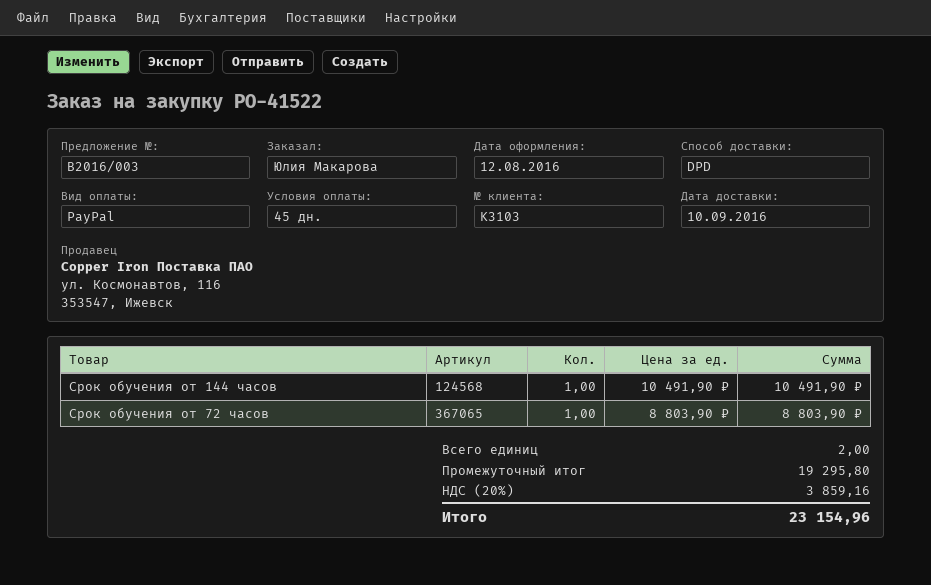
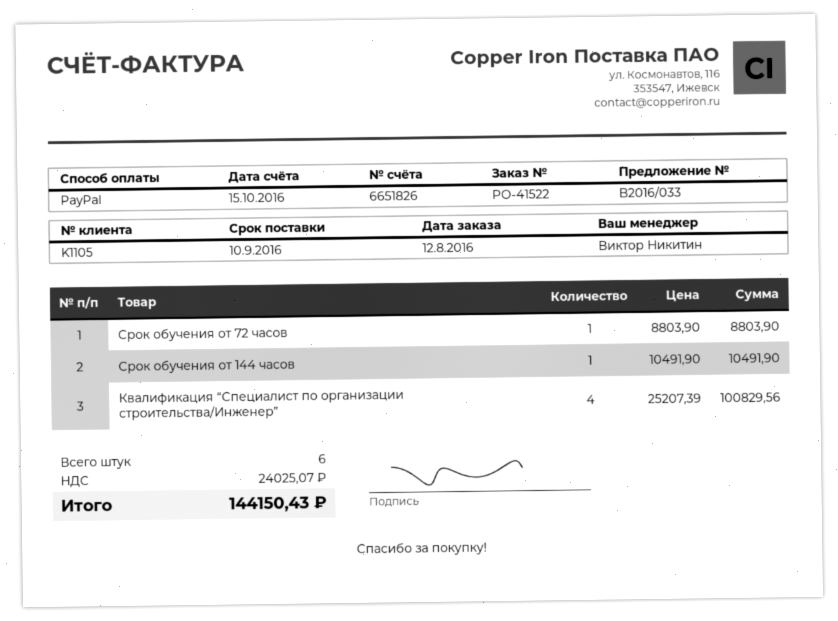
quote number: B2016/003 -> B2016/033
customer number: K3103 -> K1105
Квалификация “Специалист по организации строительства/Инженер”: none -> 4 x 25207.39 = 100829.56
total quantity: 2 -> 6
tax: 3859.16 -> 24025.07
total: 23154.96 -> 144150.43

